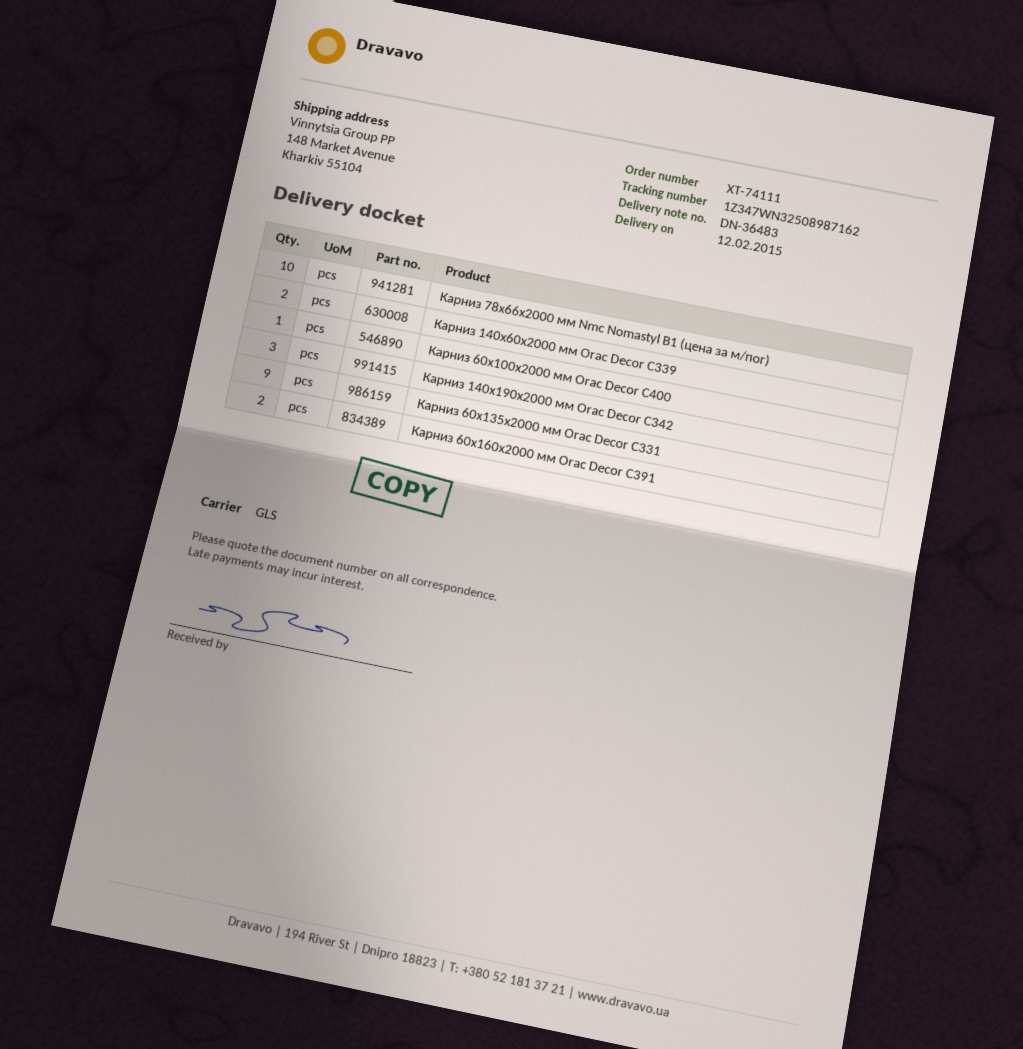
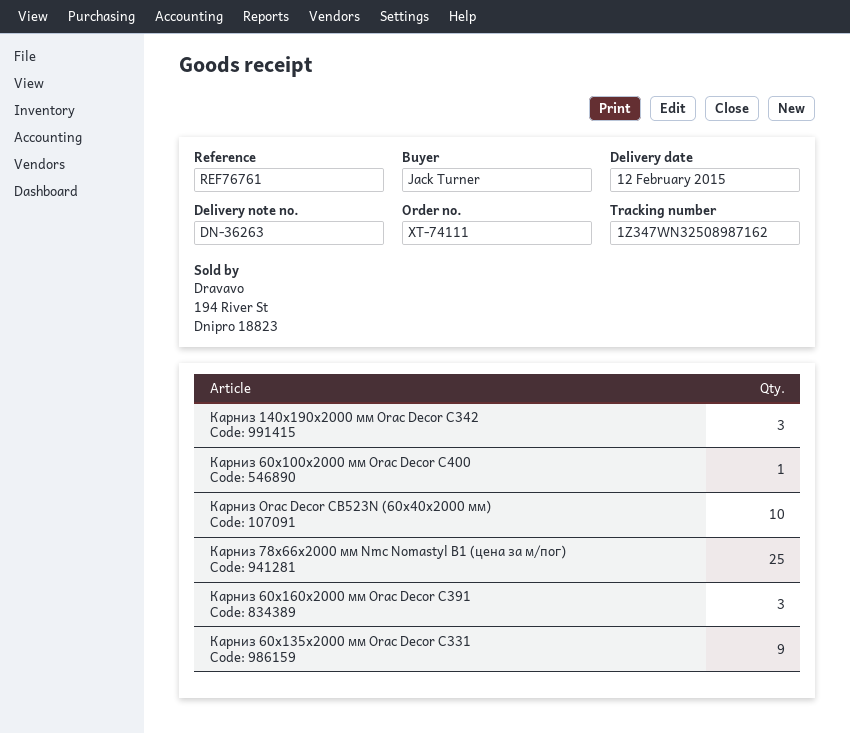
delivery note number: DN-36483 -> DN-36263
Карниз 78x66x2000 мм Nmc Nomastyl B1 (цена за м/пог): 10 -> 25
Карниз 140x60x2000 мм Orac Decor C339: 2 -> none
Карниз 60x160x2000 мм Orac Decor C391: 2 -> 3
Карниз Orac Decor CB523N (60x40x2000 мм): none -> 10

